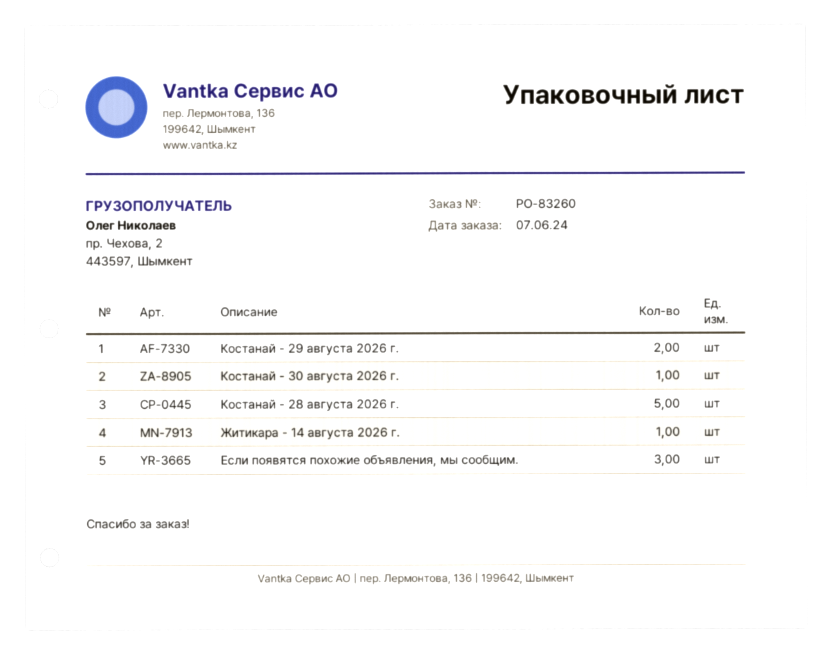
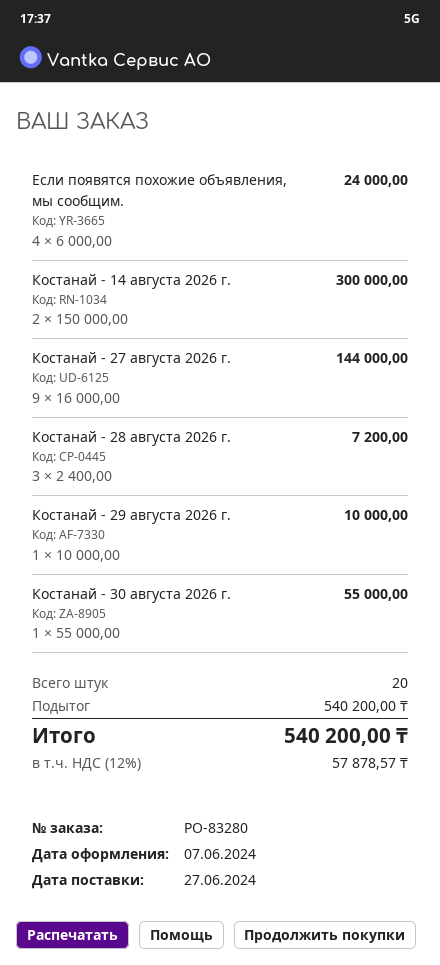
order number: PO-83260 -> PO-83280
Костанай - 29 августа 2026 г.: 2 -> 1
Костанай - 28 августа 2026 г.: 5 -> 3
Житикара - 14 августа 2026 г.: 1 -> none
Если появятся похожие объявления, мы сообщим.: 3 -> 4
Костанай - 14 августа 2026 г.: none -> 2
Костанай - 27 августа 2026 г.: none -> 9

